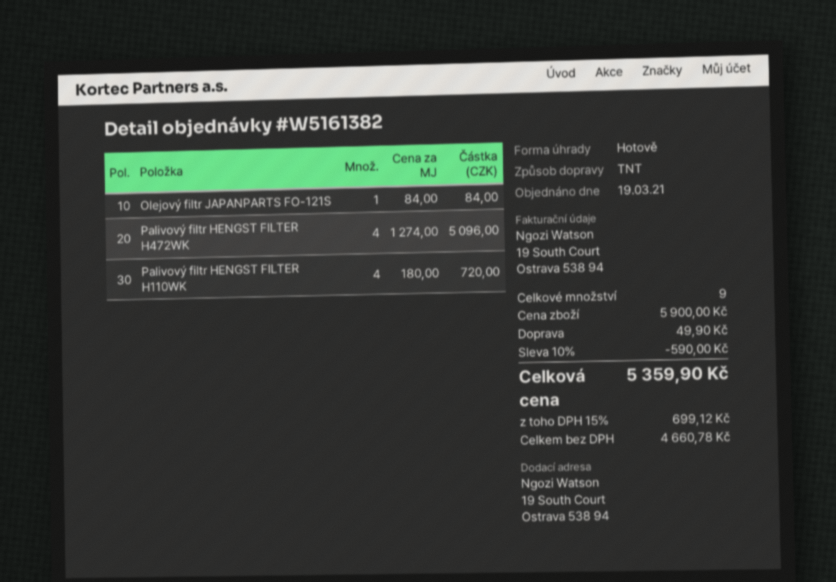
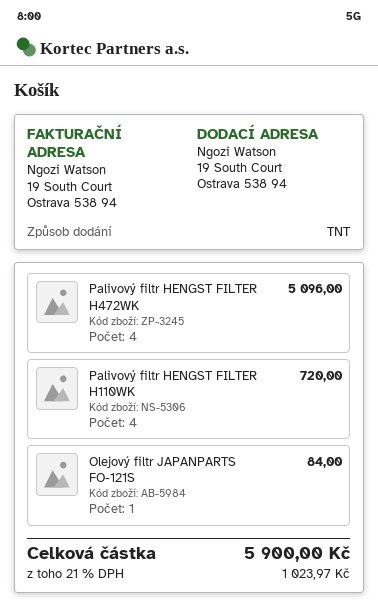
discount: 10% = 590.00 -> none
shipping: 49.90 -> none
tax: 15% = 699.12 -> 21% = 1023.97
total: 5359.90 -> 5900.00

